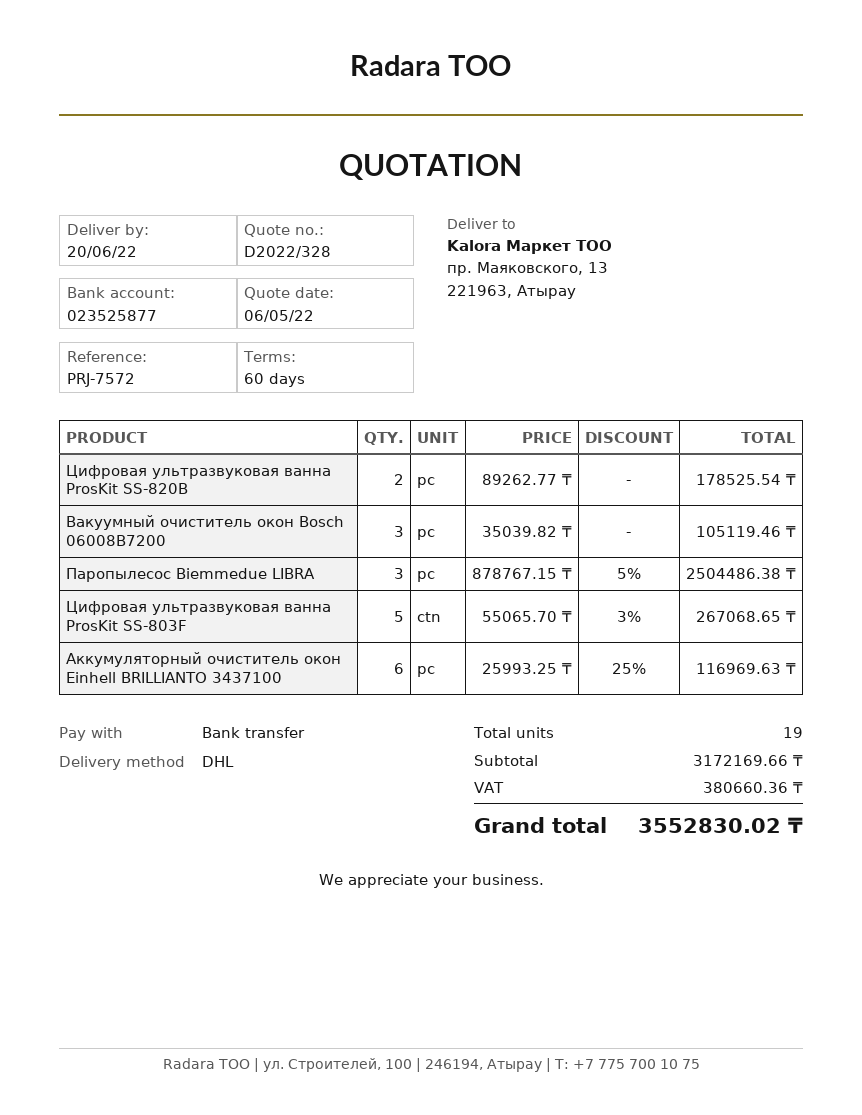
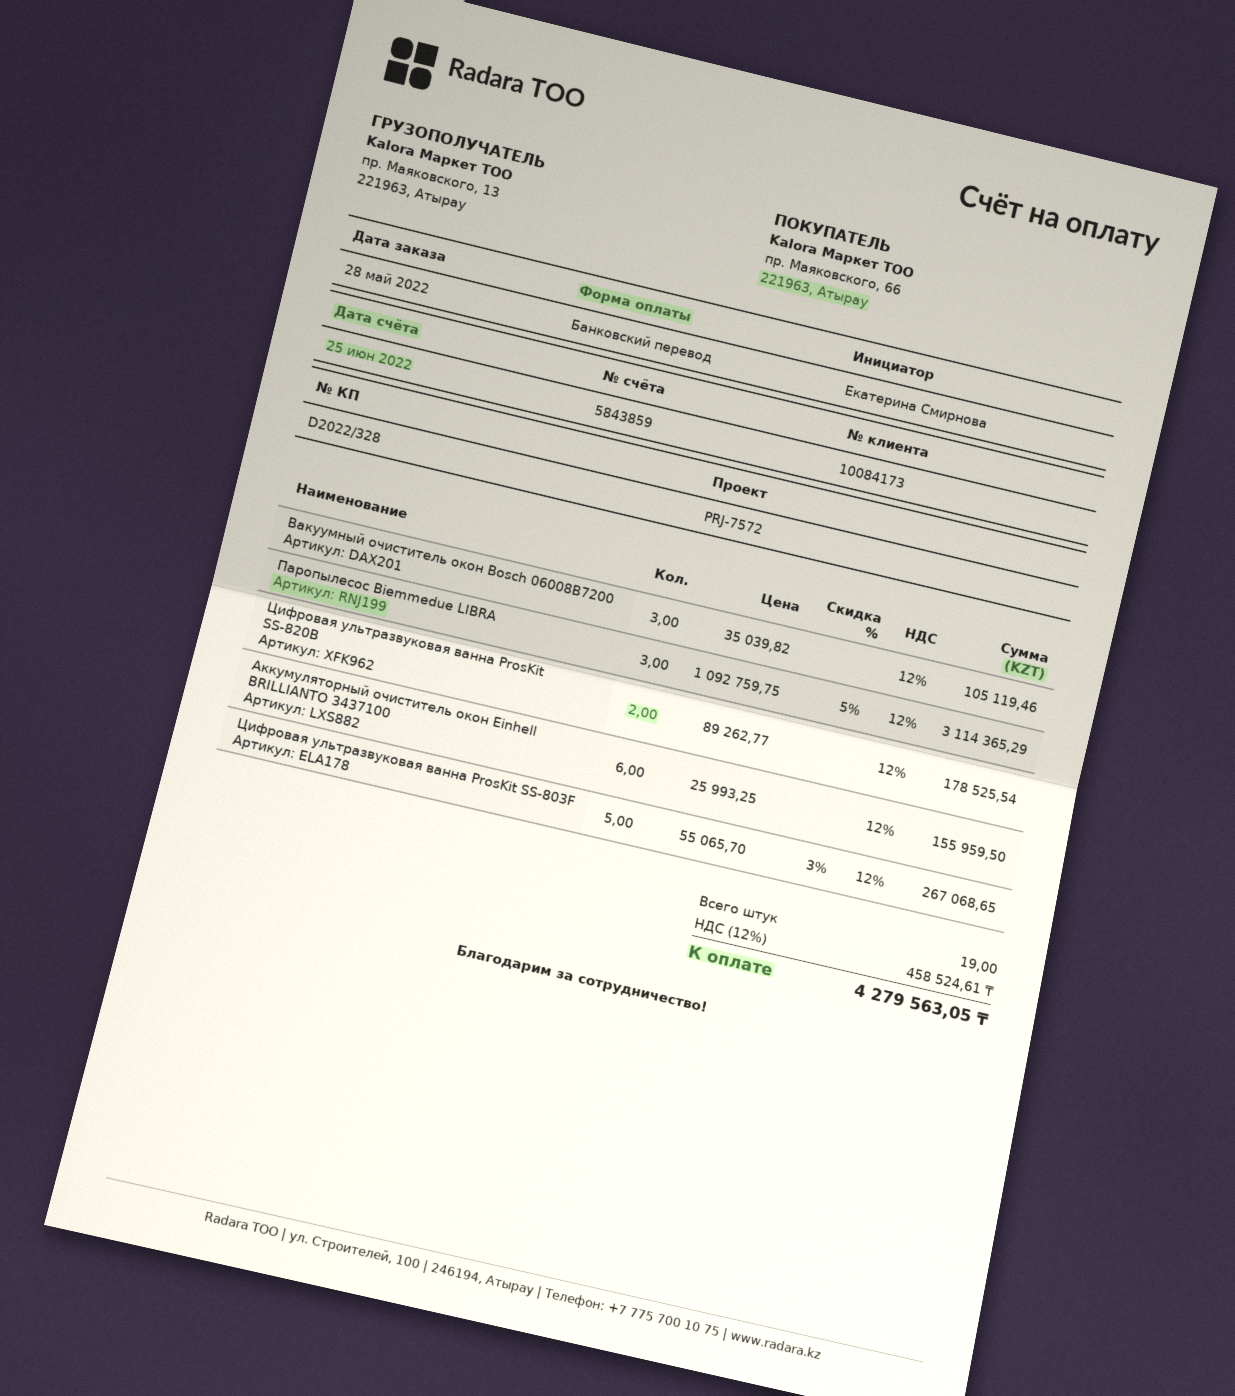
Паропылесос Biemmedue LIBRA: 3 x 878767.15 - 5% = 2504486.38 -> 3 x 1092759.75 - 5% = 3114365.29
Аккумуляторный очиститель окон Einhell BRILLIANTO 3437100: 6 x 25993.25 - 25% = 116969.63 -> 6 x 25993.25 = 155959.50
tax: 380660.36 -> 458524.61
total: 3552830.02 -> 4279563.05

